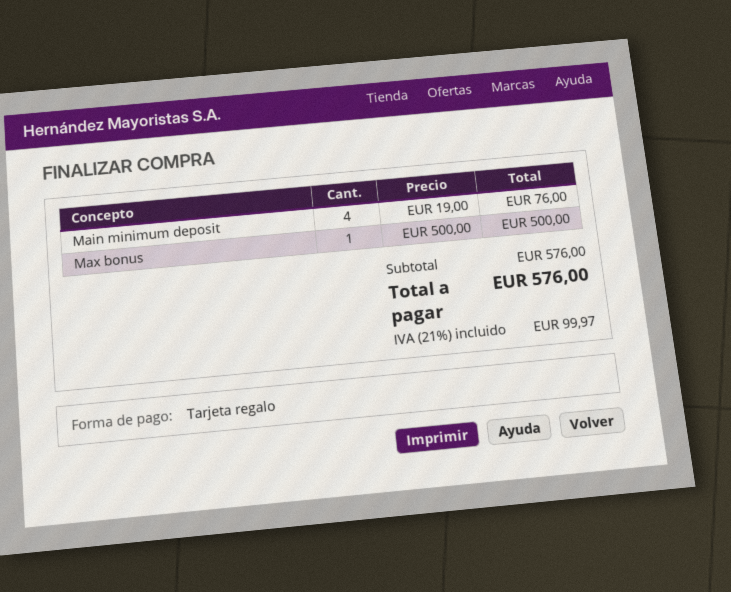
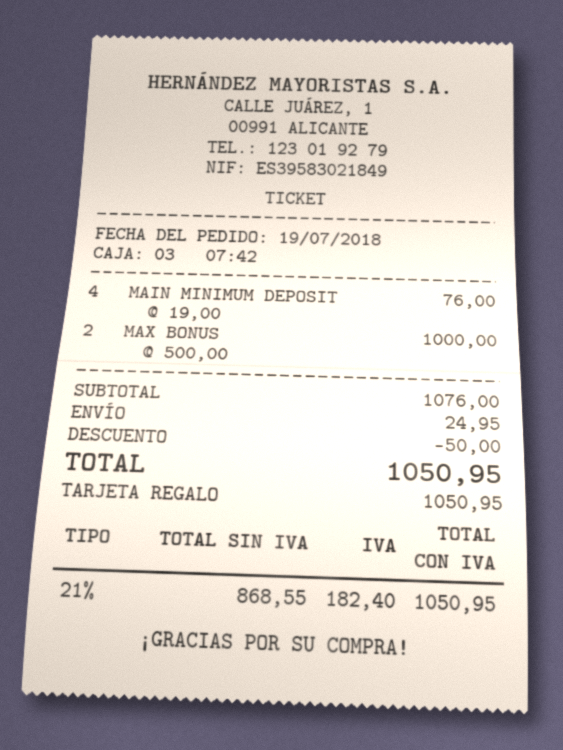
Max bonus: 1 x 500.00 = 500.00 -> 2 x 500.00 = 1000.00
subtotal: 576.00 -> 1076.00
discount: none -> 50.00
shipping: none -> 24.95
tax: 21% = 99.97 -> 21% = 182.40
total: 576.00 -> 1050.95

